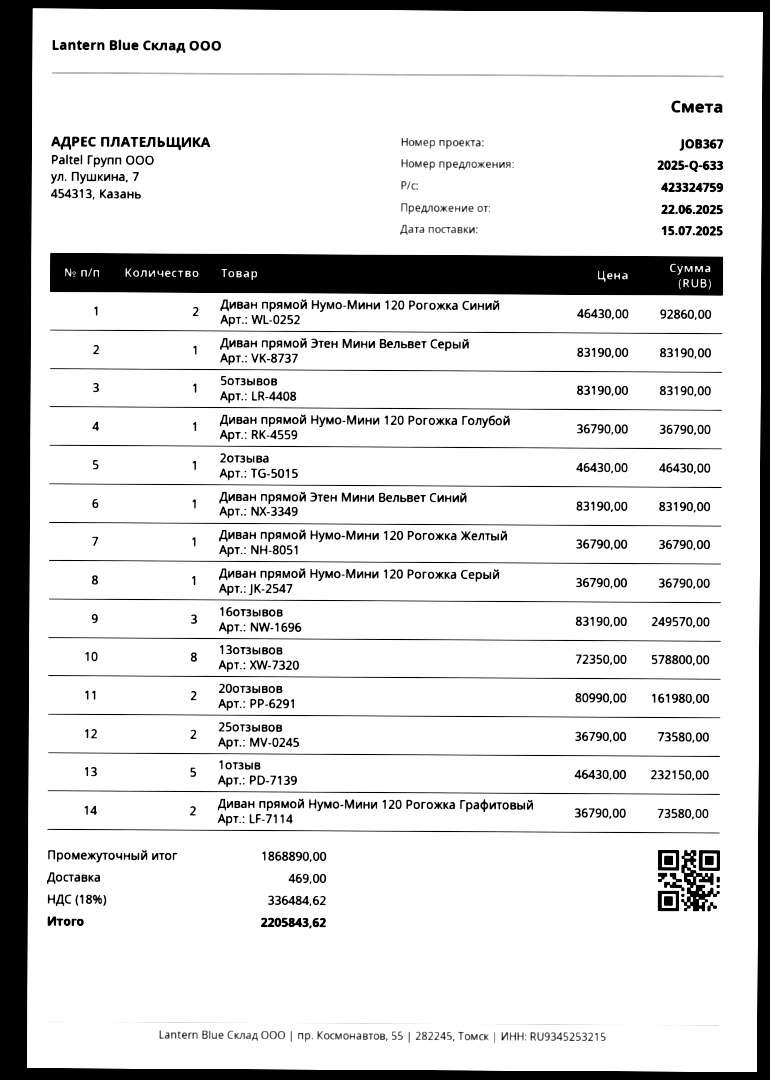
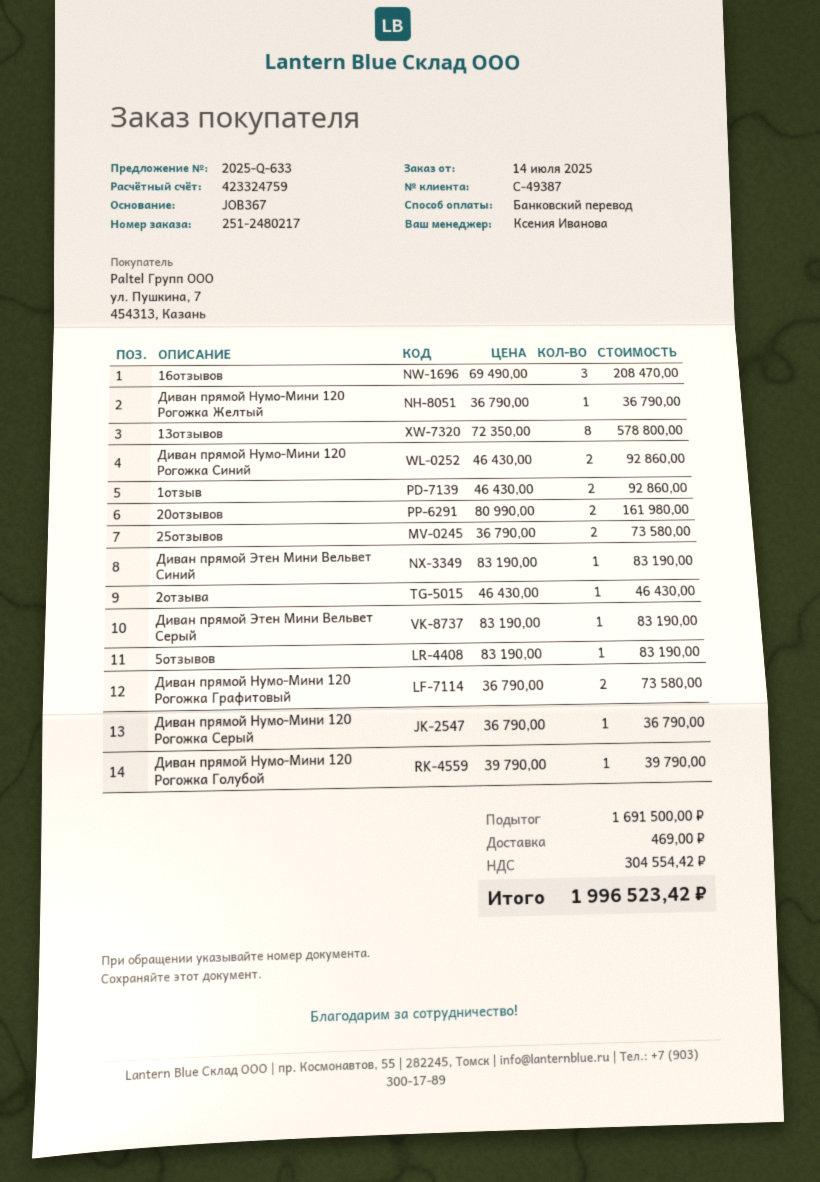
Диван прямой Нумо-Мини 120 Рогожка Голубой: 1 x 36790.00 = 36790.00 -> 1 x 39790.00 = 39790.00
16отзывов: 3 x 83190.00 = 249570.00 -> 3 x 69490.00 = 208470.00
1отзыв: 5 x 46430.00 = 232150.00 -> 2 x 46430.00 = 92860.00
subtotal: 1868890.00 -> 1691500.00
tax: 336484.62 -> 304554.42
total: 2205843.62 -> 1996523.42

